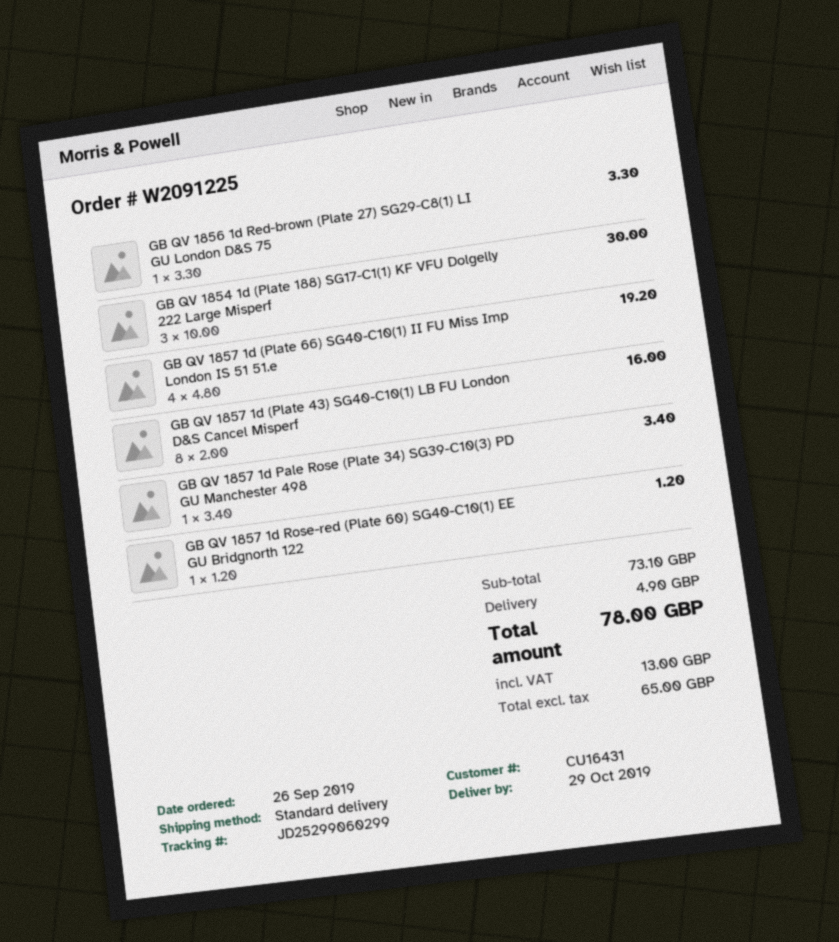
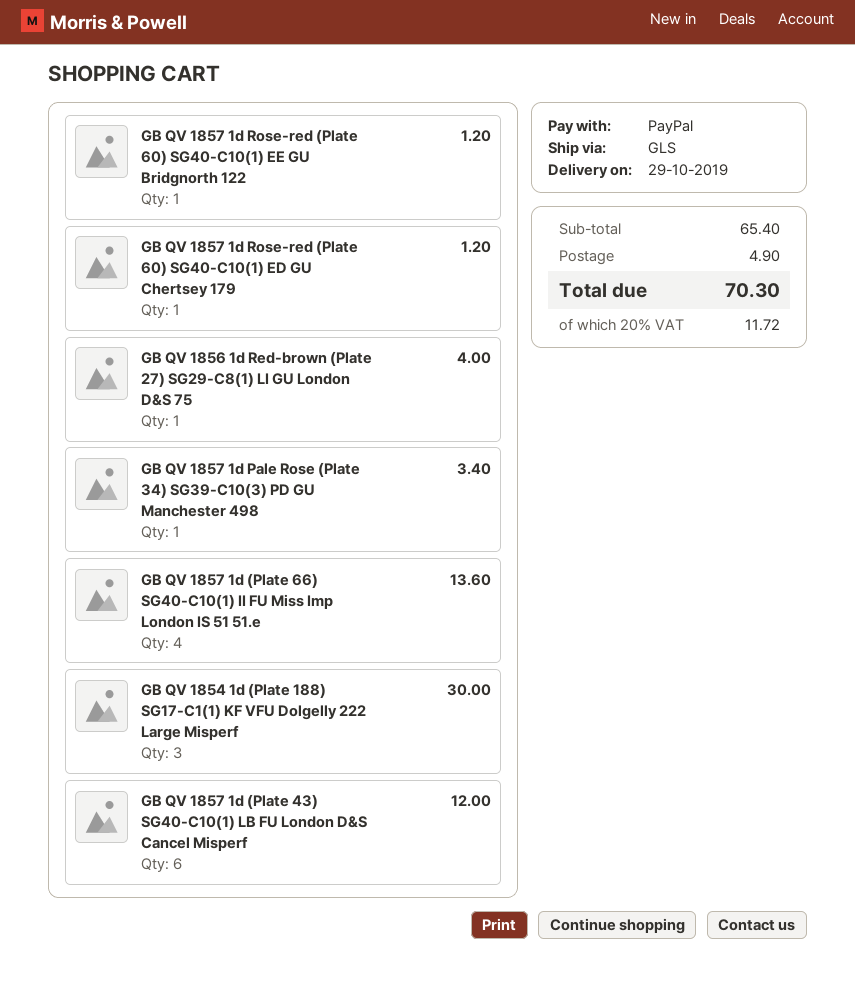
shipping method: standard -> GLS
GB QV 1856 1d Red-brown (Plate 27) SG29-C8(1) LI GU London D&S 75: 1 for 3.30 -> 1 for 4.00
GB QV 1857 1d (Plate 66) SG40-C10(1) II FU Miss Imp London IS 51 51.e: 4 for 19.20 -> 4 for 13.60
GB QV 1857 1d (Plate 43) SG40-C10(1) LB FU London D&S Cancel Misperf: 8 for 16.00 -> 6 for 12.00
GB QV 1857 1d Rose-red (Plate 60) SG40-C10(1) ED GU Chertsey 179: none -> 1 for 1.20
subtotal: 73.10 -> 65.40
tax: 13.00 -> 11.72
total: 78.00 -> 70.30

